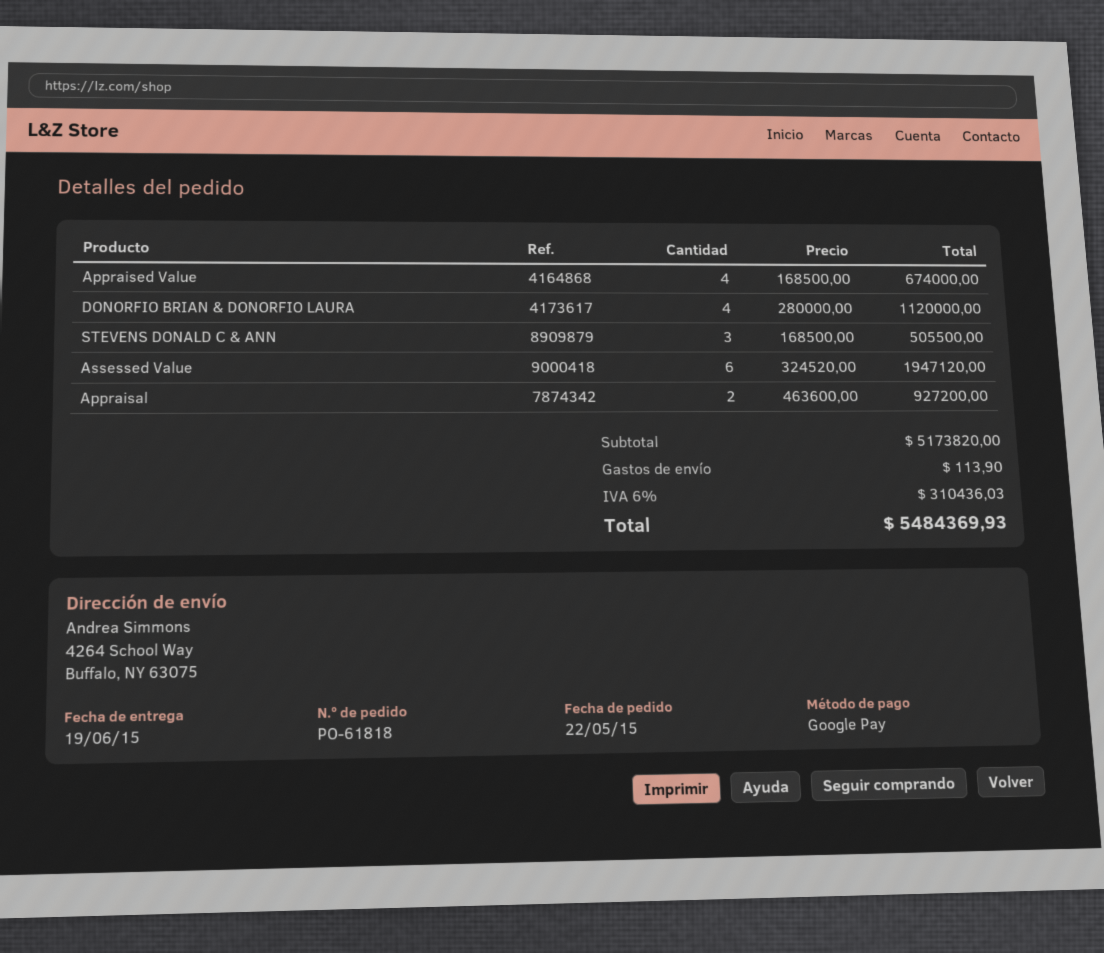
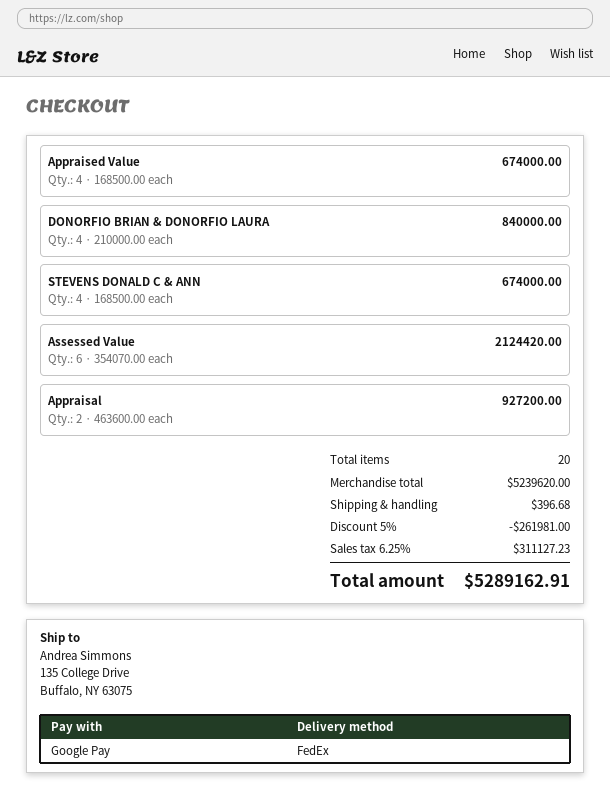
ship to: 4264 School Way, Buffalo, NY 63075 -> 135 College Drive, Buffalo, NY 63075
DONORFIO BRIAN & DONORFIO LAURA: 4 x 280000.00 = 1120000.00 -> 4 x 210000.00 = 840000.00
STEVENS DONALD C & ANN: 3 x 168500.00 = 505500.00 -> 4 x 168500.00 = 674000.00
Assessed Value: 6 x 324520.00 = 1947120.00 -> 6 x 354070.00 = 2124420.00
subtotal: 5173820.00 -> 5239620.00
discount: none -> 5% = 261981.00
shipping: 113.90 -> 396.68
tax: 6% = 310436.03 -> 6.25% = 311127.23
total: 5484369.93 -> 5289162.91

